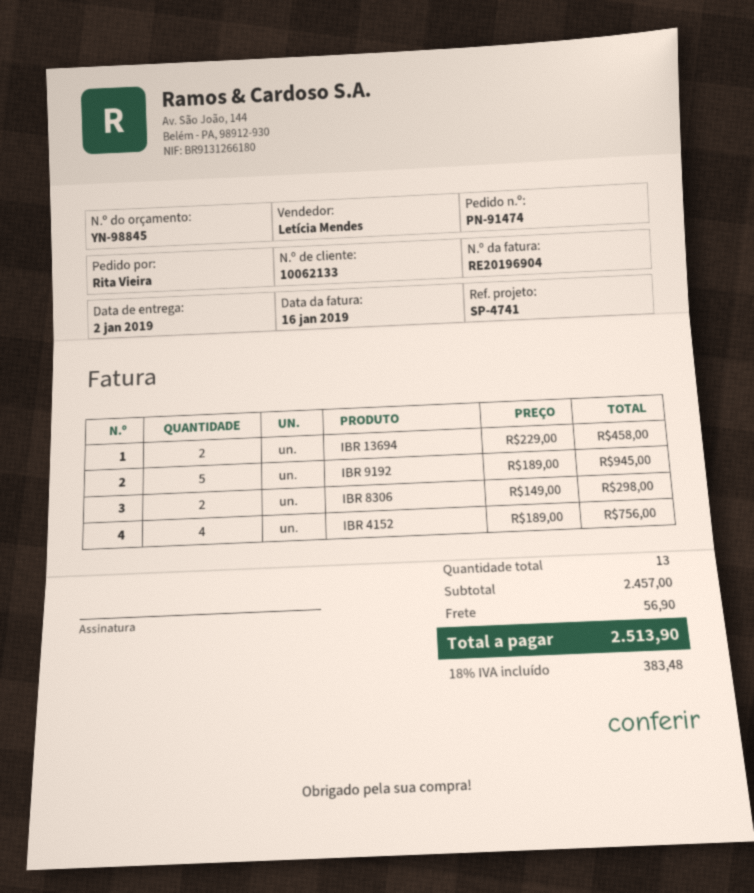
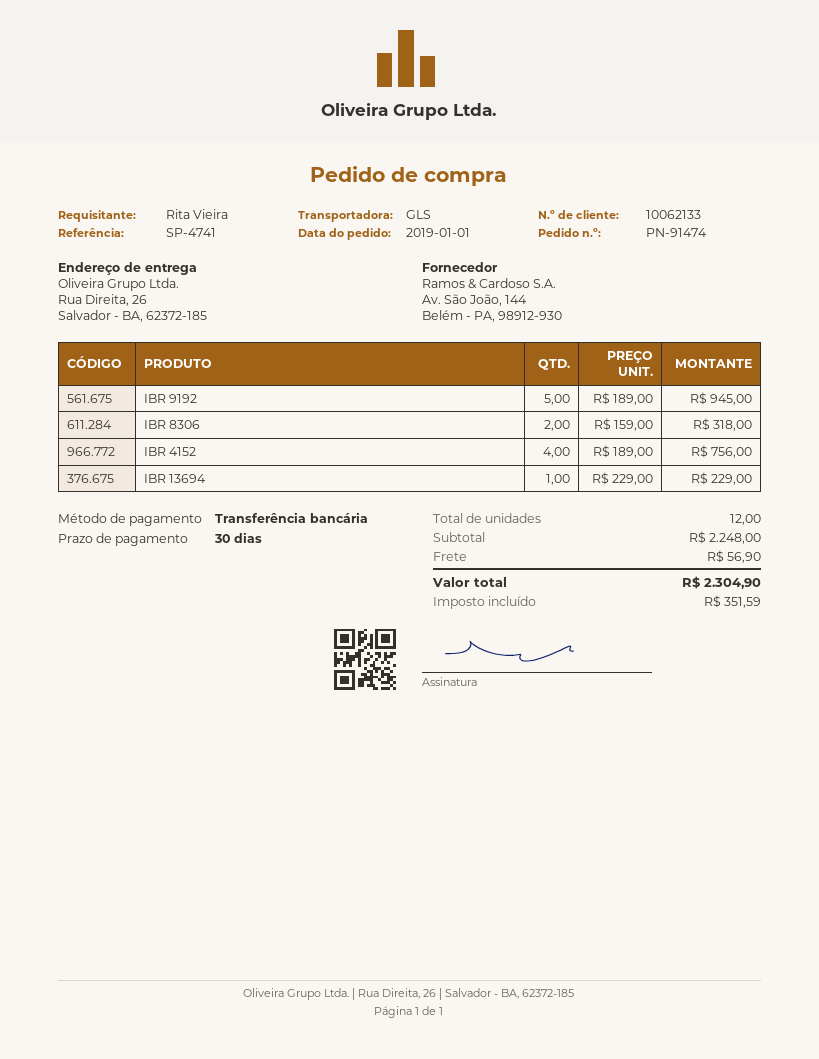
IBR 13694: 2 x 229.00 = 458.00 -> 1 x 229.00 = 229.00
IBR 8306: 2 x 149.00 = 298.00 -> 2 x 159.00 = 318.00
total quantity: 13 -> 12
subtotal: 2457.00 -> 2248.00
tax: 383.48 -> 351.59
total: 2513.90 -> 2304.90

